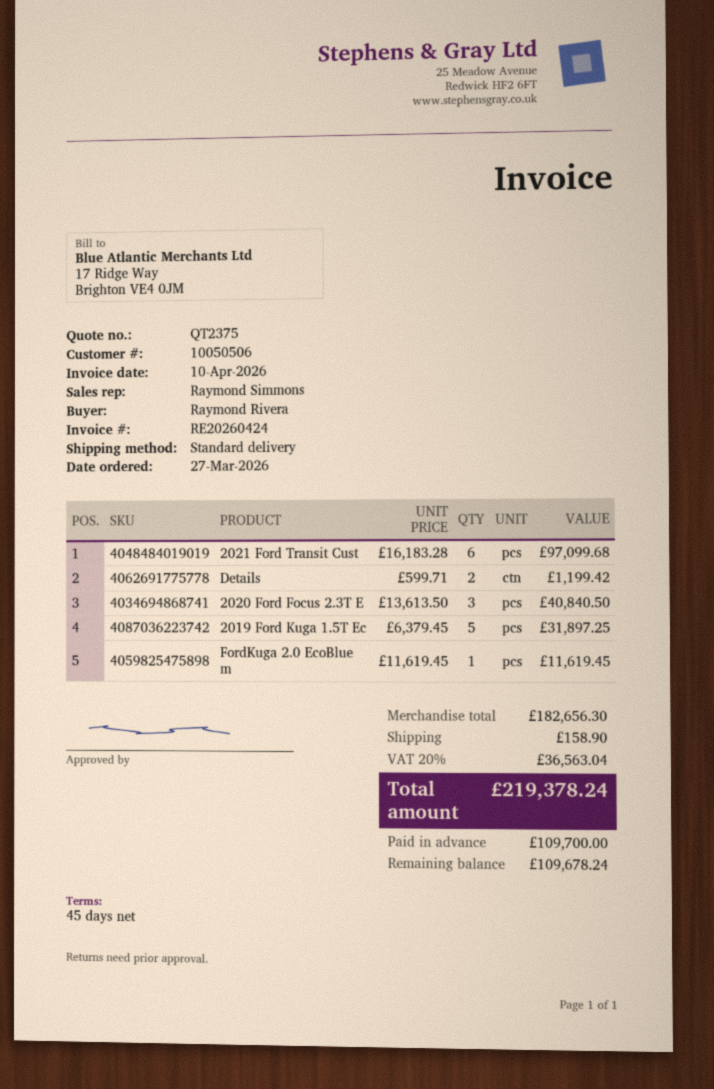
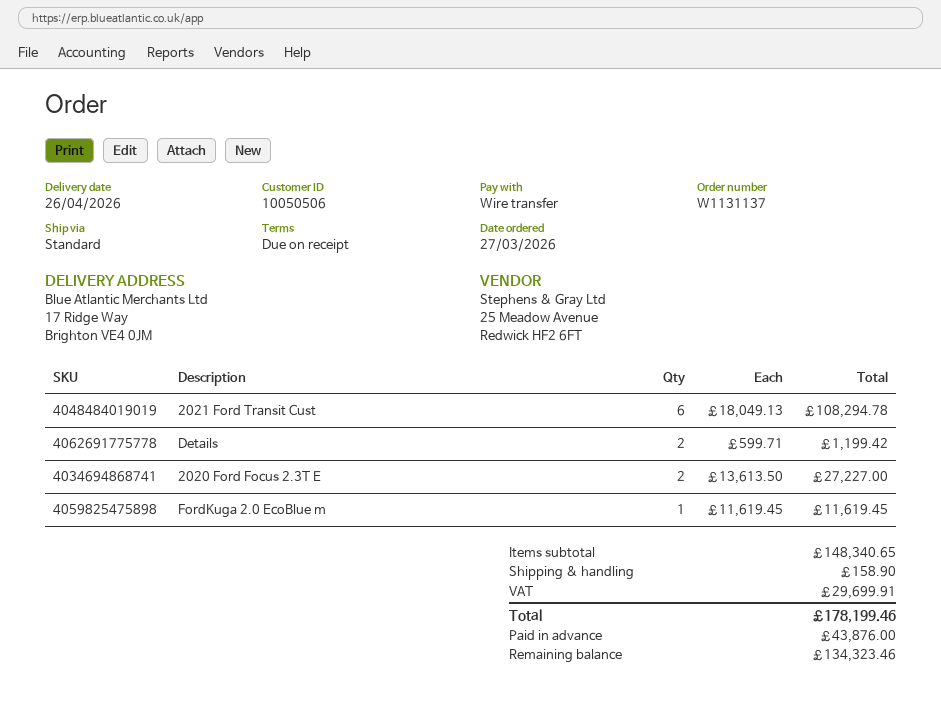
payment terms: 45 days -> on receipt
2021 Ford Transit Cust: 6 x 16183.28 = 97099.68 -> 6 x 18049.13 = 108294.78
2020 Ford Focus 2.3T E: 3 x 13613.50 = 40840.50 -> 2 x 13613.50 = 27227.00
2019 Ford Kuga 1.5T Ec: 5 x 6379.45 = 31897.25 -> none
subtotal: 182656.30 -> 148340.65
tax: 36563.04 -> 29699.91
total: 219378.24 -> 178199.46
deposit: 109700.00 -> 43876.00
balance: 109678.24 -> 134323.46

